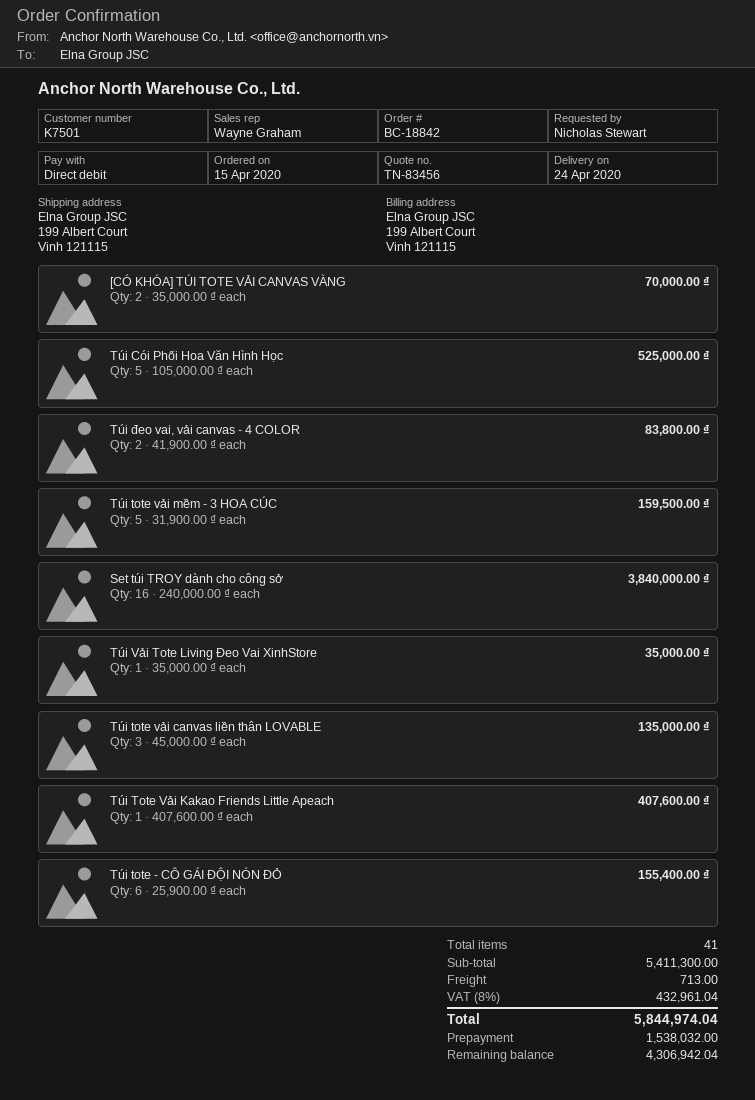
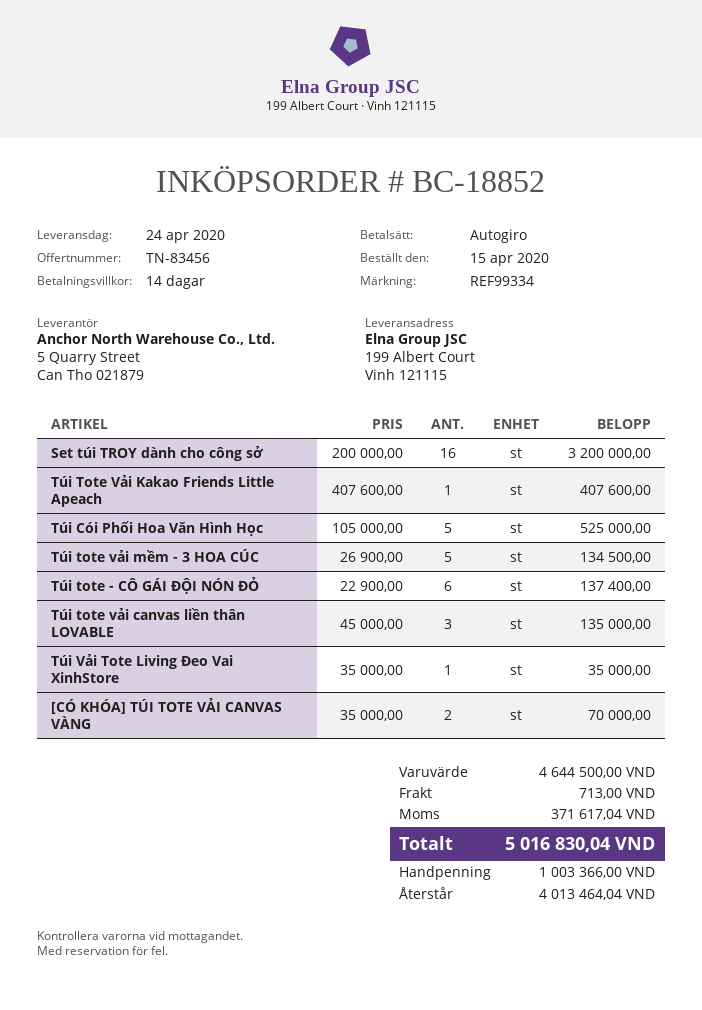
order number: BC-18842 -> BC-18852
Túi đeo vai, vải canvas - 4 COLOR: 2 x 41900.00 = 83800.00 -> none
Túi tote vải mềm - 3 HOA CÚC: 5 x 31900.00 = 159500.00 -> 5 x 26900.00 = 134500.00
Set túi TROY dành cho công sở: 16 x 240000.00 = 3840000.00 -> 16 x 200000.00 = 3200000.00
Túi tote - CÔ GÁI ĐỘI NÓN ĐỎ: 6 x 25900.00 = 155400.00 -> 6 x 22900.00 = 137400.00
subtotal: 5411300.00 -> 4644500.00
tax: 432961.04 -> 371617.04
total: 5844974.04 -> 5016830.04
deposit: 1538032.00 -> 1003366.00
balance: 4306942.04 -> 4013464.04

